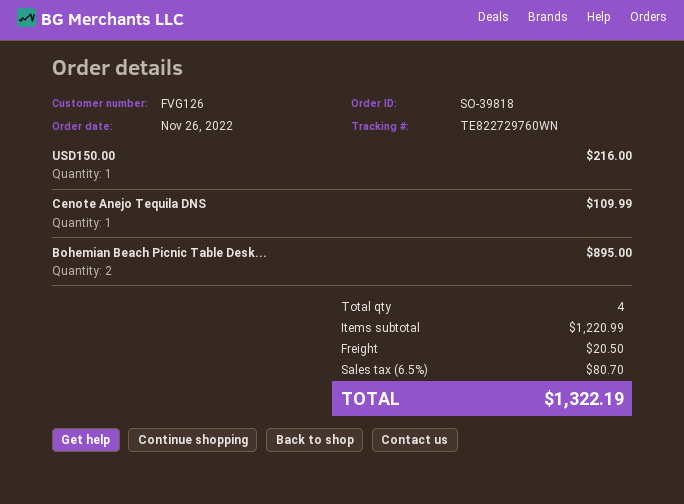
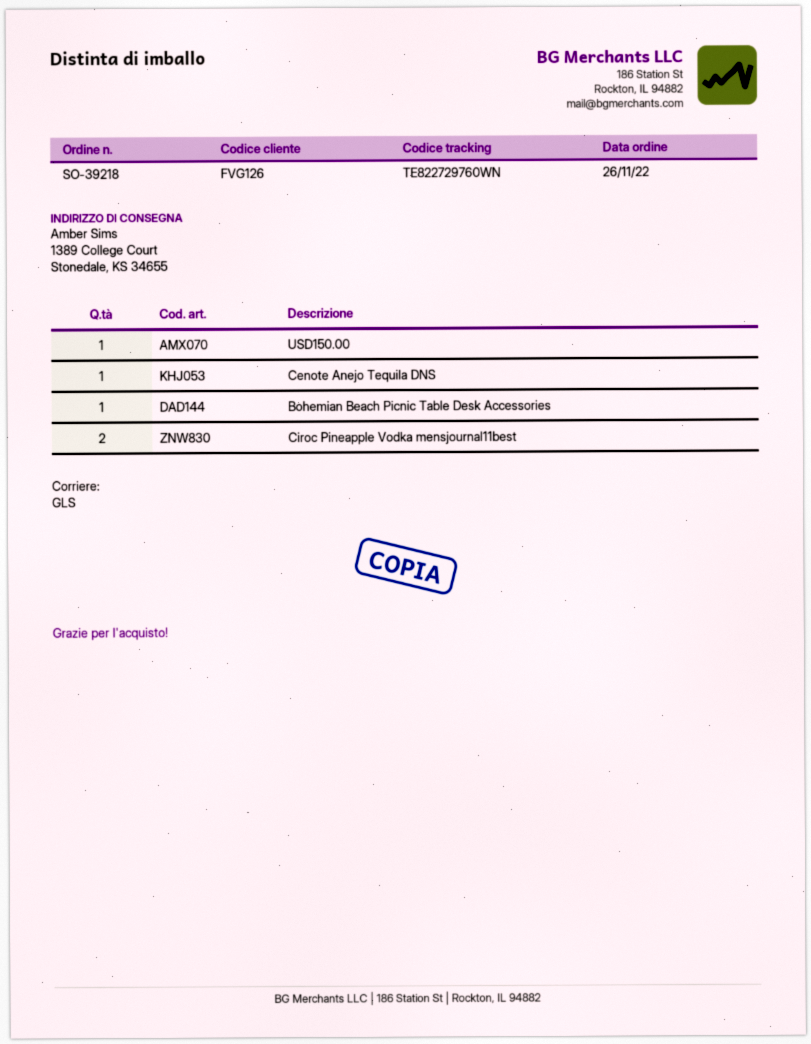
order number: SO-39818 -> SO-39218
Bohemian Beach Picnic Table Desk...: 2 -> 1
Ciroc Pineapple Vodka mensjournal11best: none -> 2

